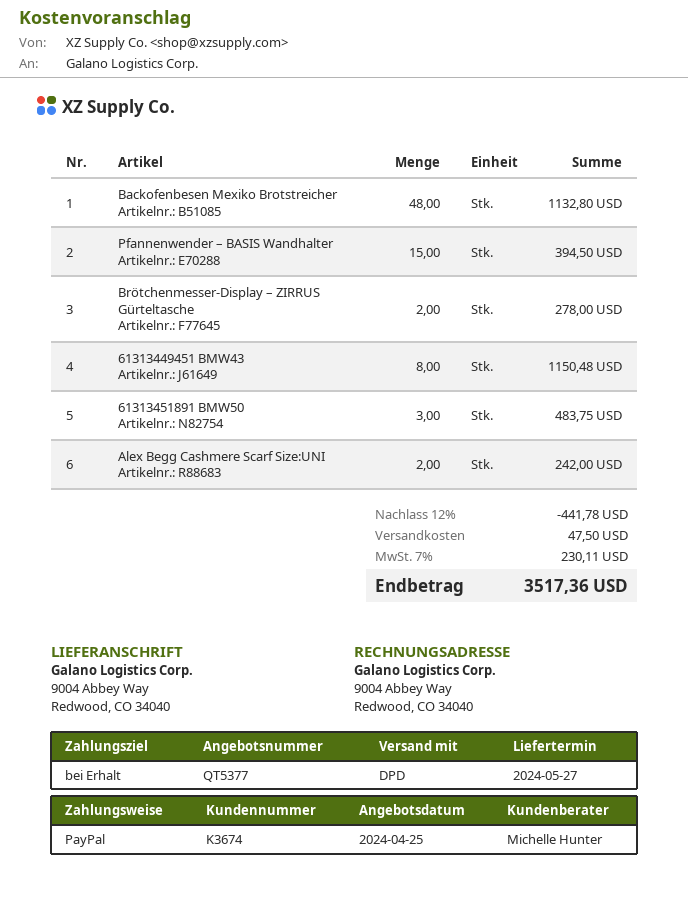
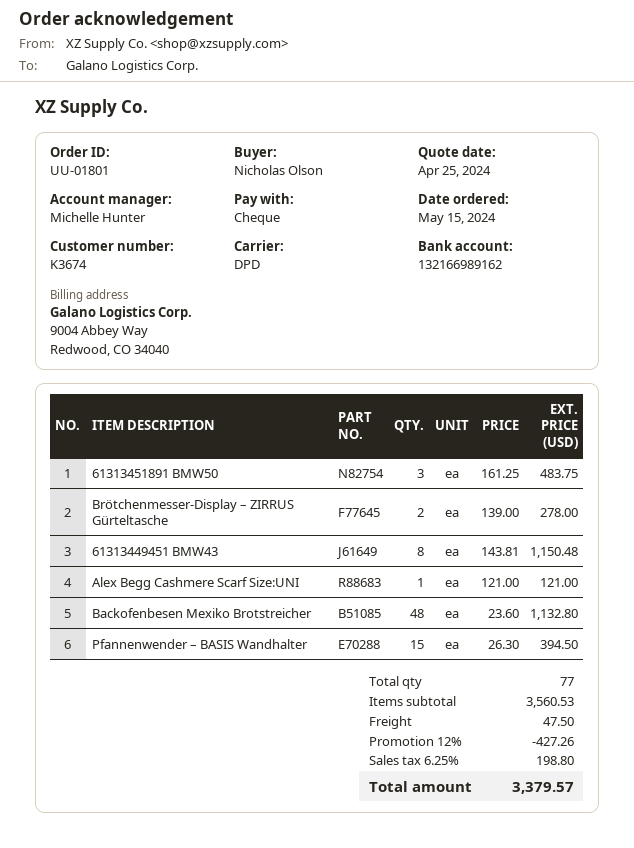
payment method: PayPal -> cheque
Alex Begg Cashmere Scarf Size:UNI: 2 for 242.00 -> 1 for 121.00
discount: 12% = 441.78 -> 12% = 427.26
tax: 7% = 230.11 -> 6.25% = 198.80
total: 3517.36 -> 3379.57

